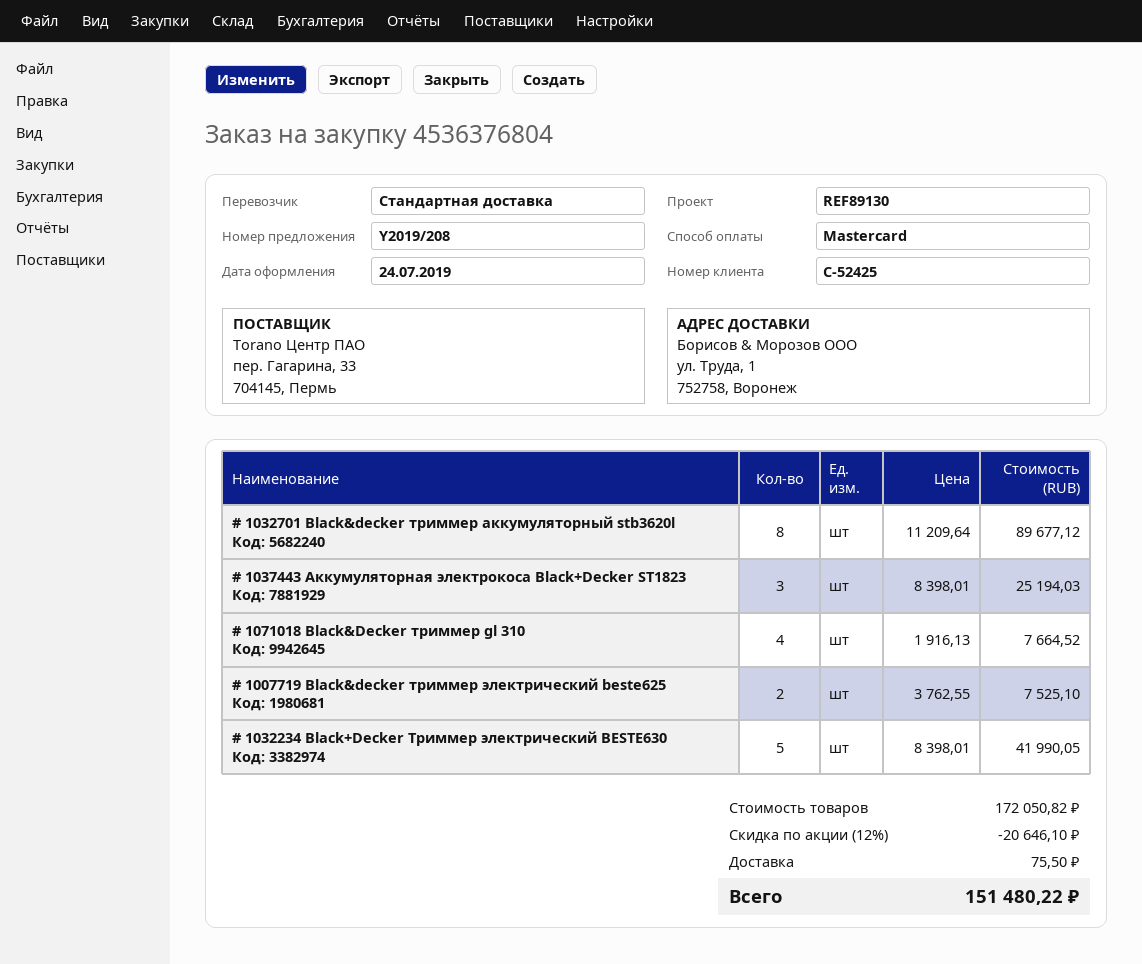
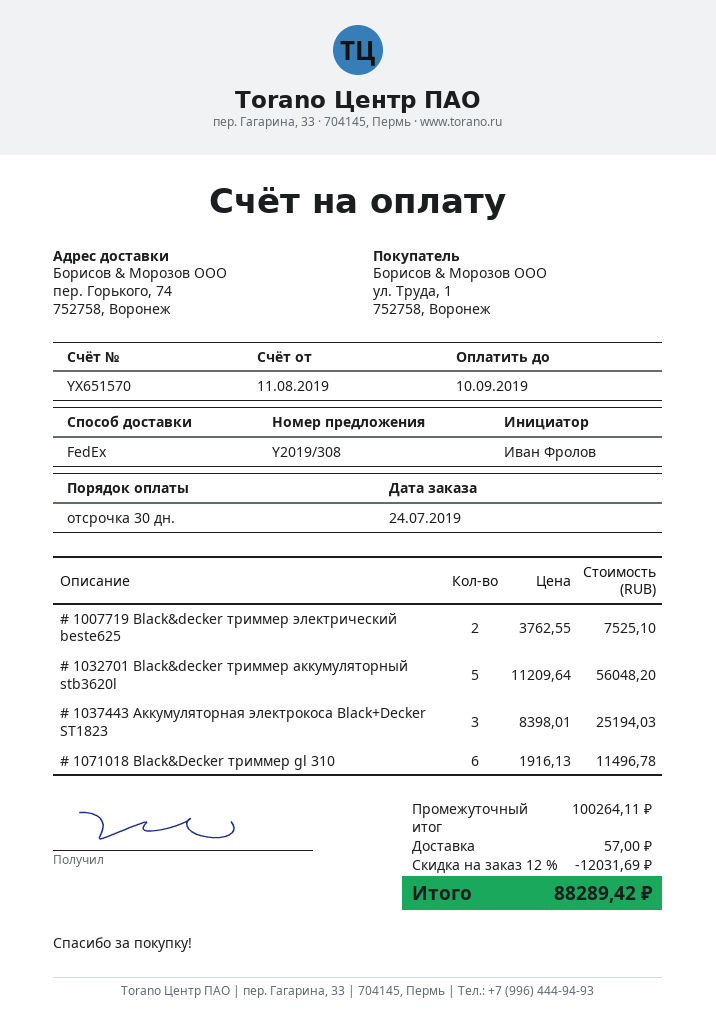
quote number: Y2019/208 -> Y2019/308
shipping method: standard -> FedEx
ship to: ул. Труда, 1, 752758, Воронеж -> пер. Горького, 74, 752758, Воронеж
# 1032701 Black&decker триммер аккумуляторный stb3620l: 8 x 11209.64 = 89677.12 -> 5 x 11209.64 = 56048.20
# 1071018 Black&Decker триммер gl 310: 4 x 1916.13 = 7664.52 -> 6 x 1916.13 = 11496.78
# 1032234 Black+Decker Триммер электрический BESTE630: 5 x 8398.01 = 41990.05 -> none
subtotal: 172050.82 -> 100264.11
discount: 12% = 20646.10 -> 12% = 12031.69
shipping: 75.50 -> 57.00
total: 151480.22 -> 88289.42

